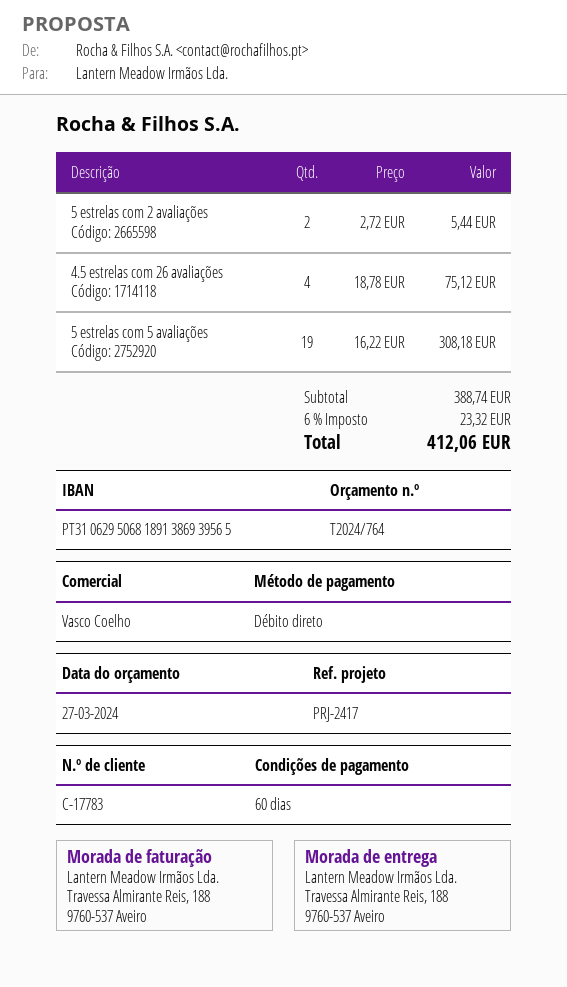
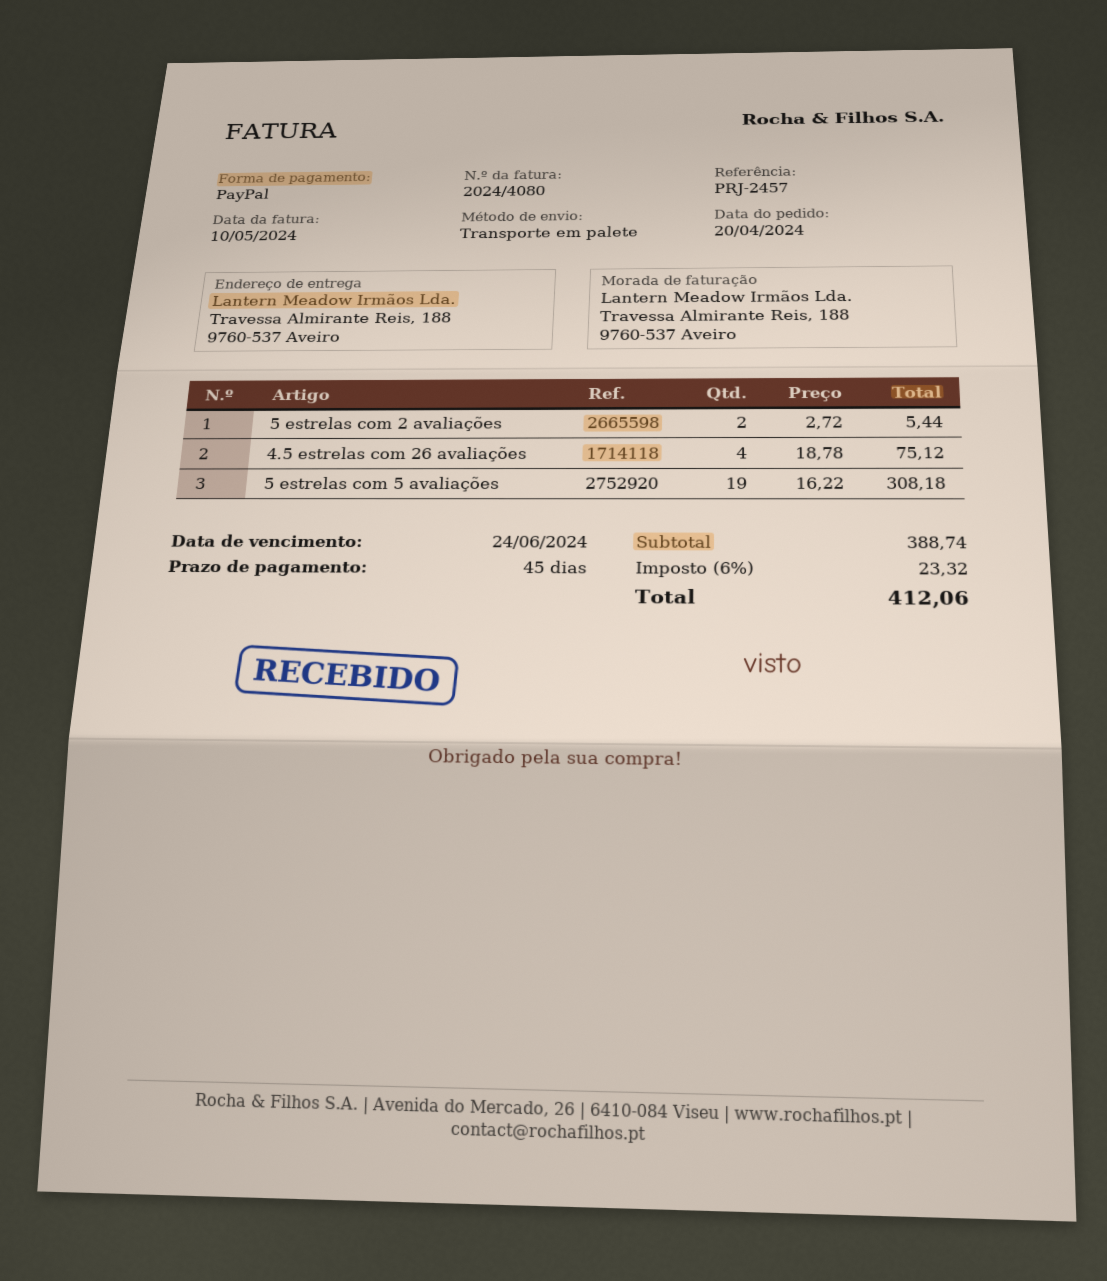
payment terms: 60 days -> 45 days
reference: PRJ-2417 -> PRJ-2457
payment method: direct debit -> PayPal

